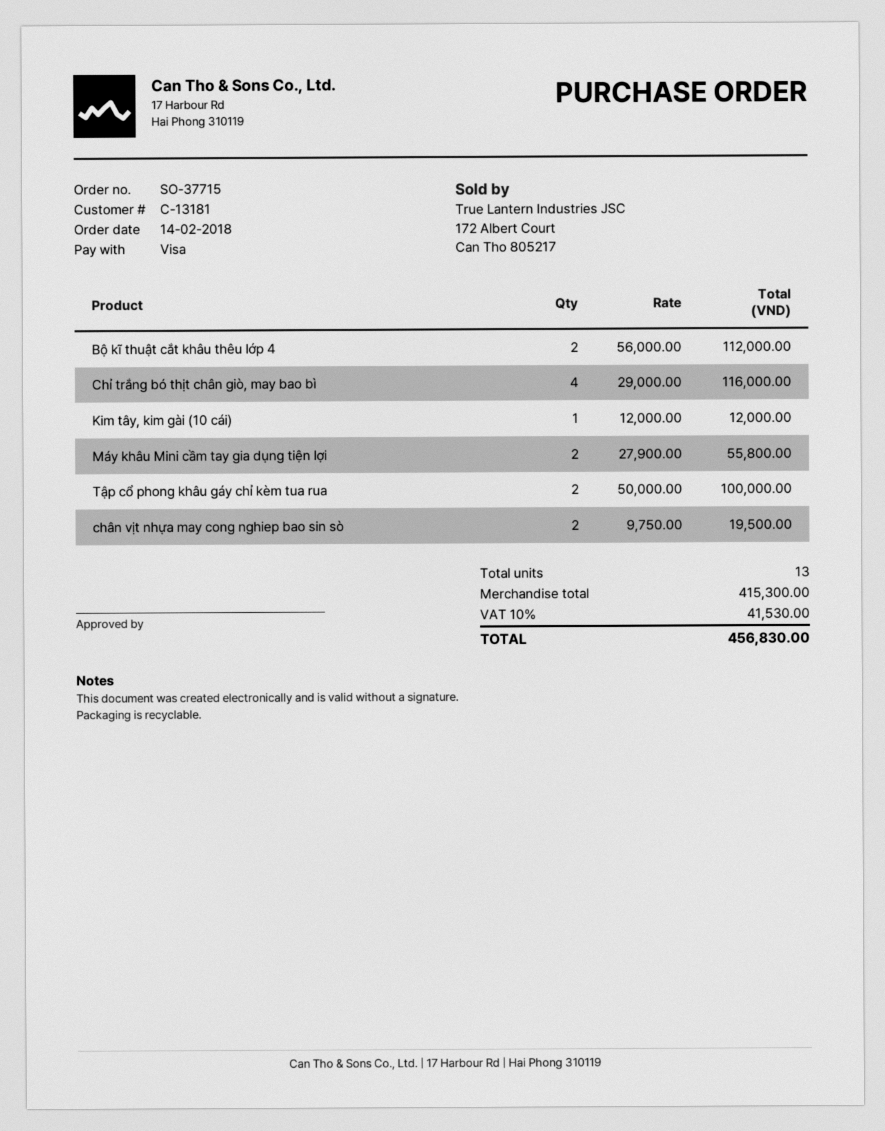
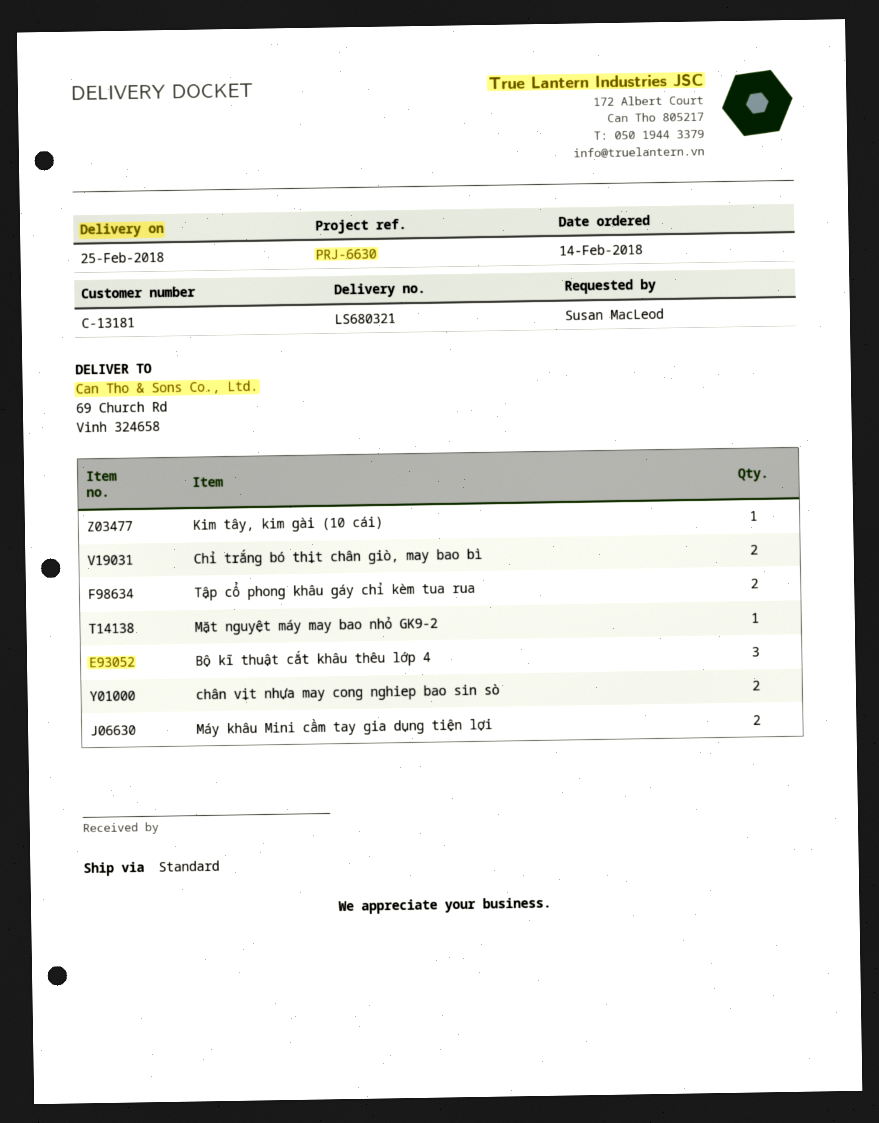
Bộ kĩ thuật cắt khâu thêu lớp 4: 2 -> 3
Chỉ trắng bó thịt chân giò, may bao bì: 4 -> 2
Mặt nguyệt máy may bao nhỏ GK9-2: none -> 1

